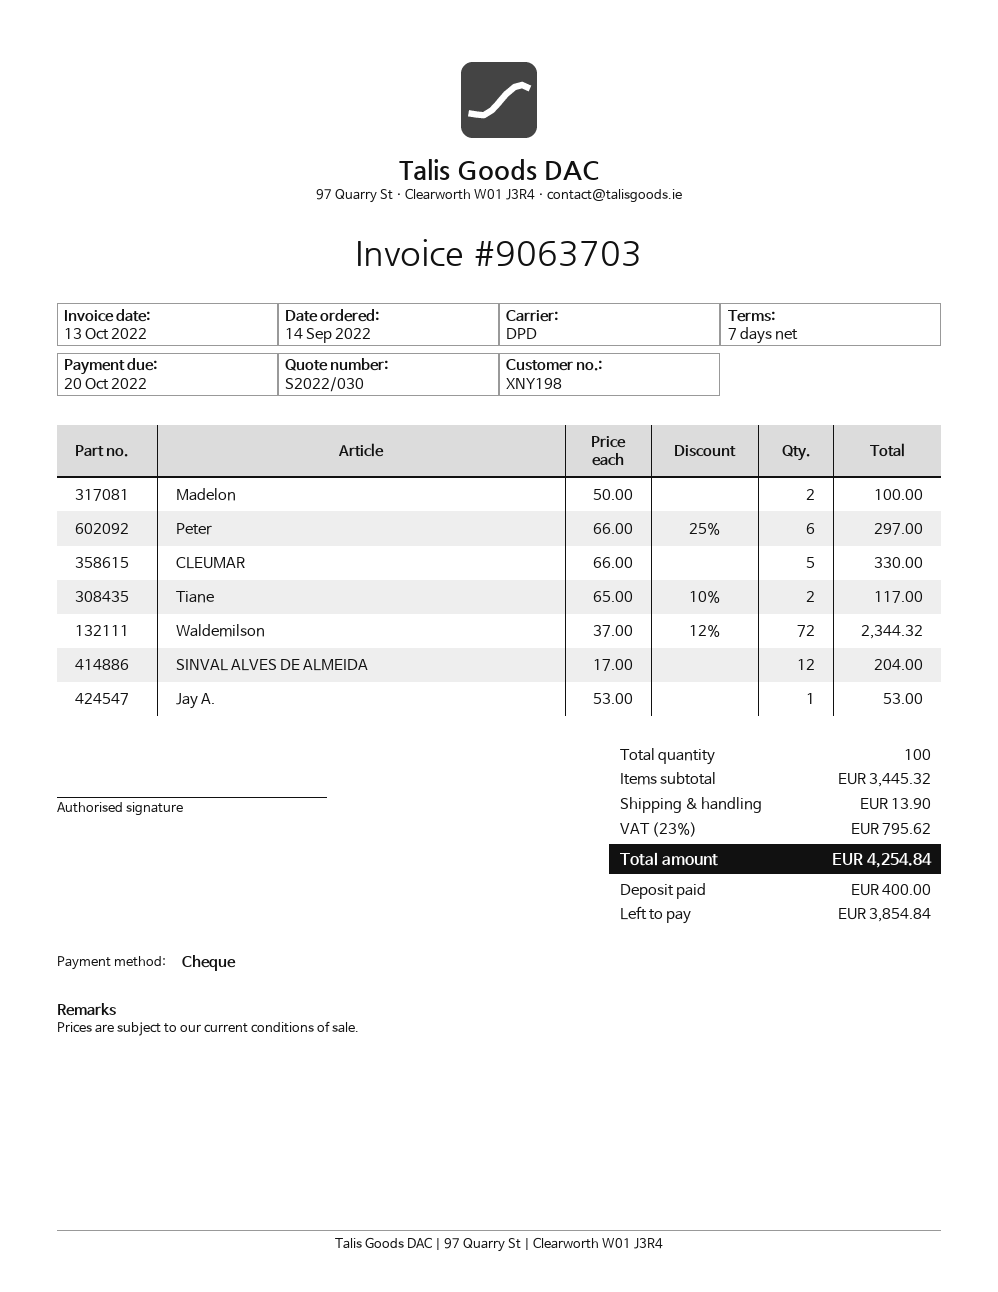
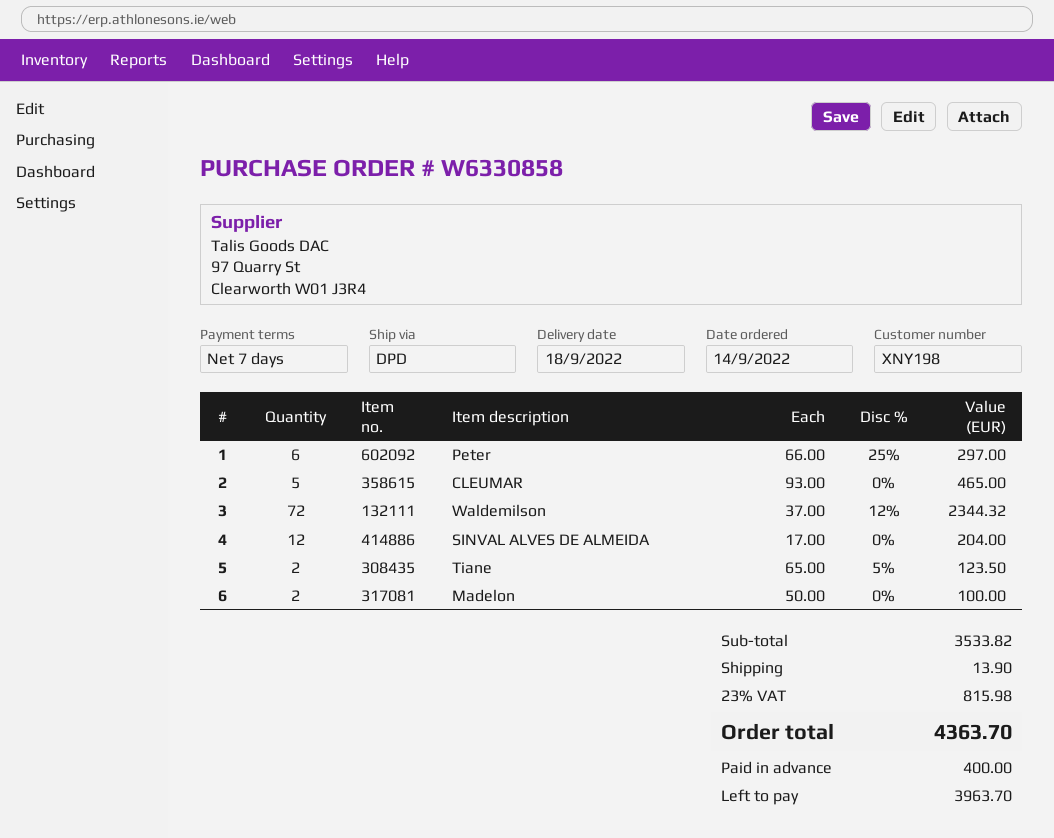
CLEUMAR: 5 x 66.00 = 330.00 -> 5 x 93.00 = 465.00
Tiane: 2 x 65.00 - 10% = 117.00 -> 2 x 65.00 - 5% = 123.50
Jay A.: 1 x 53.00 = 53.00 -> none
subtotal: 3445.32 -> 3533.82
tax: 23% = 795.62 -> 23% = 815.98
total: 4254.84 -> 4363.70
balance: 3854.84 -> 3963.70

